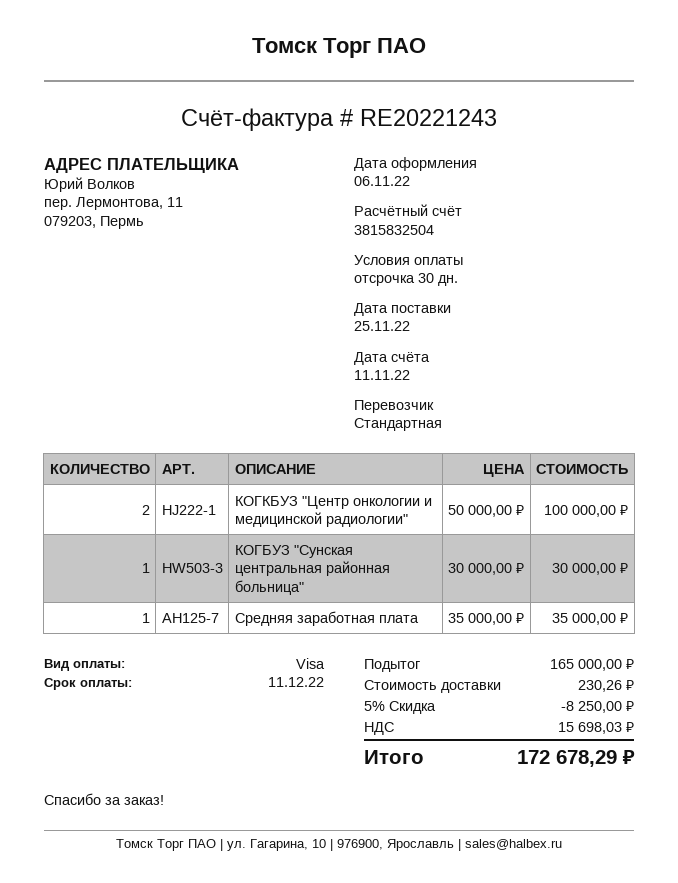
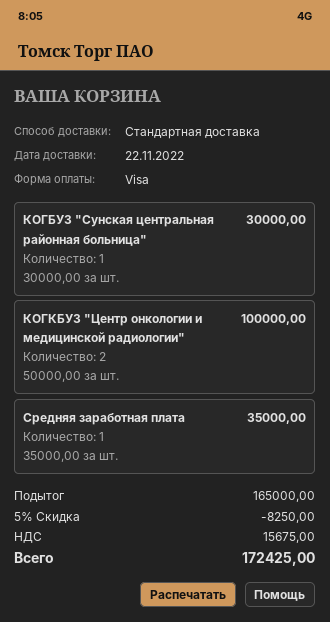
delivery date: 2022-11-25 -> 2022-11-22
shipping: 230.26 -> none
tax: 15698.03 -> 15675.00
total: 172678.29 -> 172425.00

